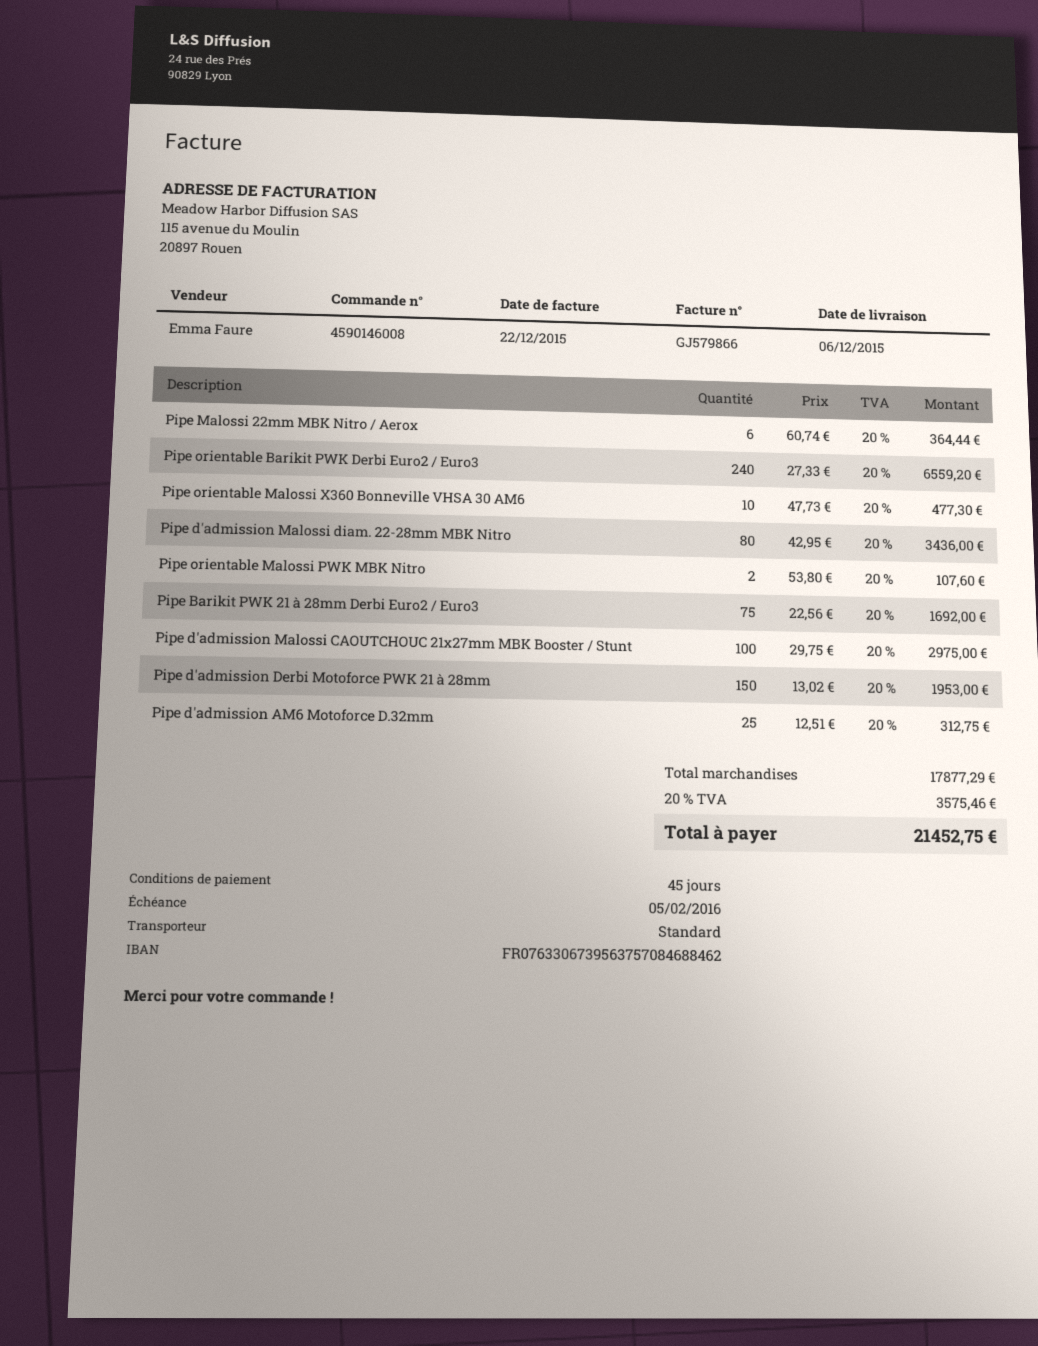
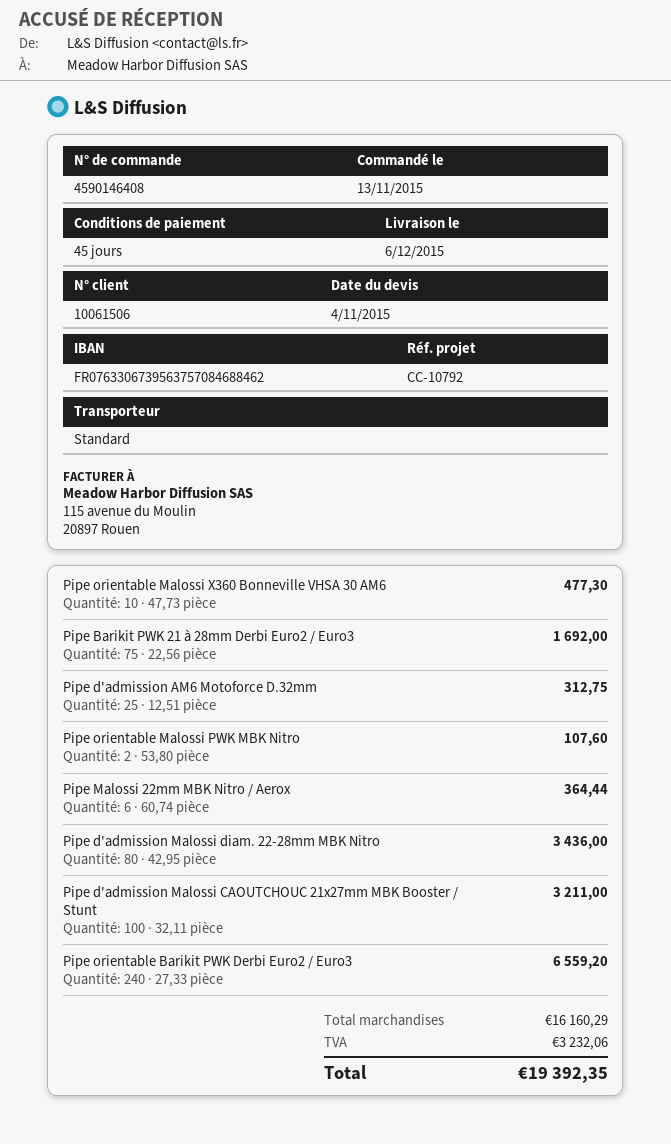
order number: 4590146008 -> 4590146408
Pipe d'admission Malossi CAOUTCHOUC 21x27mm MBK Booster / Stunt: 100 x 29.75 = 2975.00 -> 100 x 32.11 = 3211.00
Pipe d'admission Derbi Motoforce PWK 21 à 28mm: 150 x 13.02 = 1953.00 -> none
subtotal: 17877.29 -> 16160.29
tax: 3575.46 -> 3232.06
total: 21452.75 -> 19392.35

